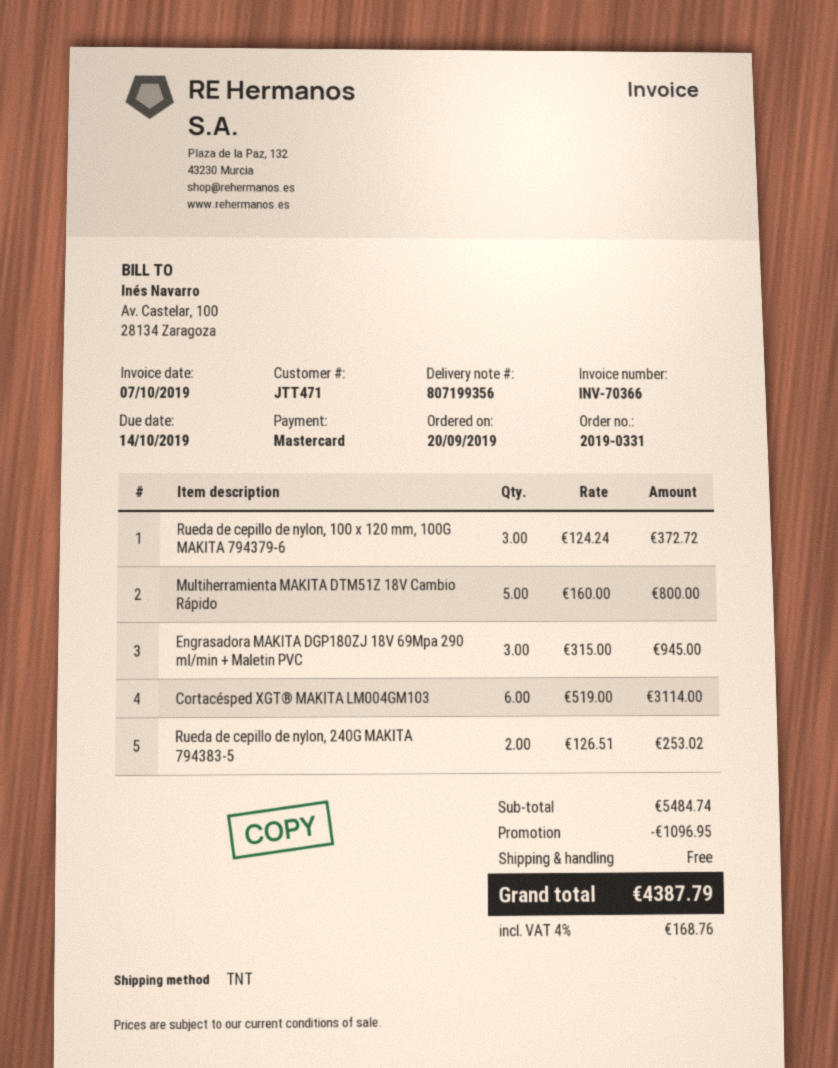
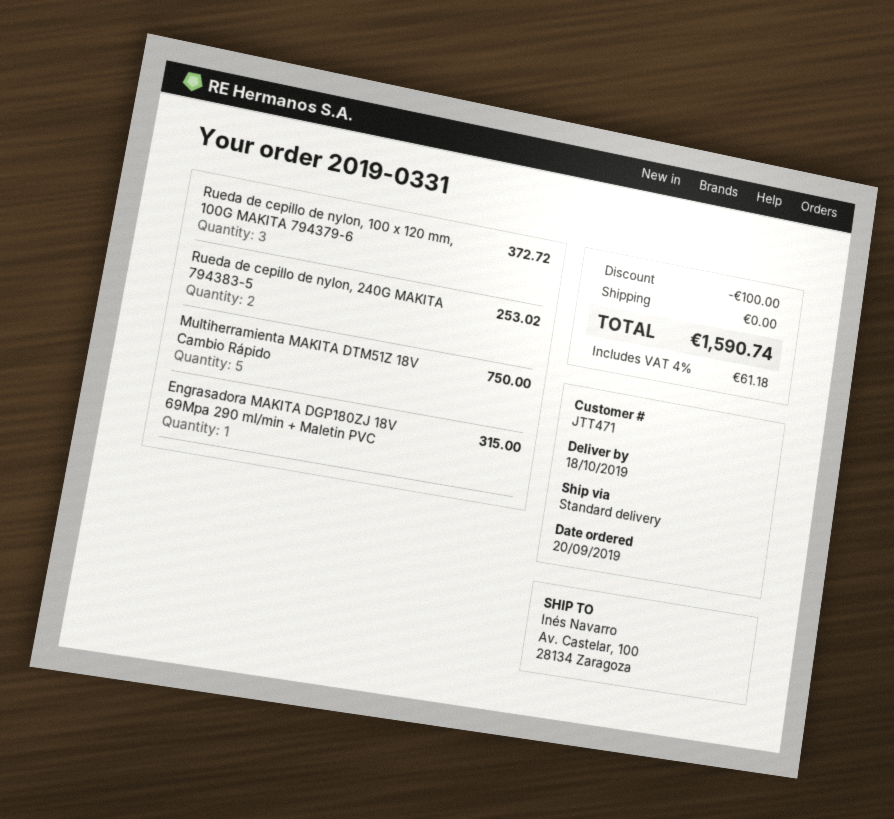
shipping method: TNT -> standard
Multiherramienta MAKITA DTM51Z 18V Cambio Rápido: 5 for 800.00 -> 5 for 750.00
Engrasadora MAKITA DGP180ZJ 18V 69Mpa 290 ml/min + Maletin PVC: 3 for 945.00 -> 1 for 315.00
Cortacésped XGT® MAKITA LM004GM103: 6 for 3114.00 -> none
discount: 1096.95 -> 100.00
tax: 4% = 168.76 -> 4% = 61.18
total: 4387.79 -> 1590.74

